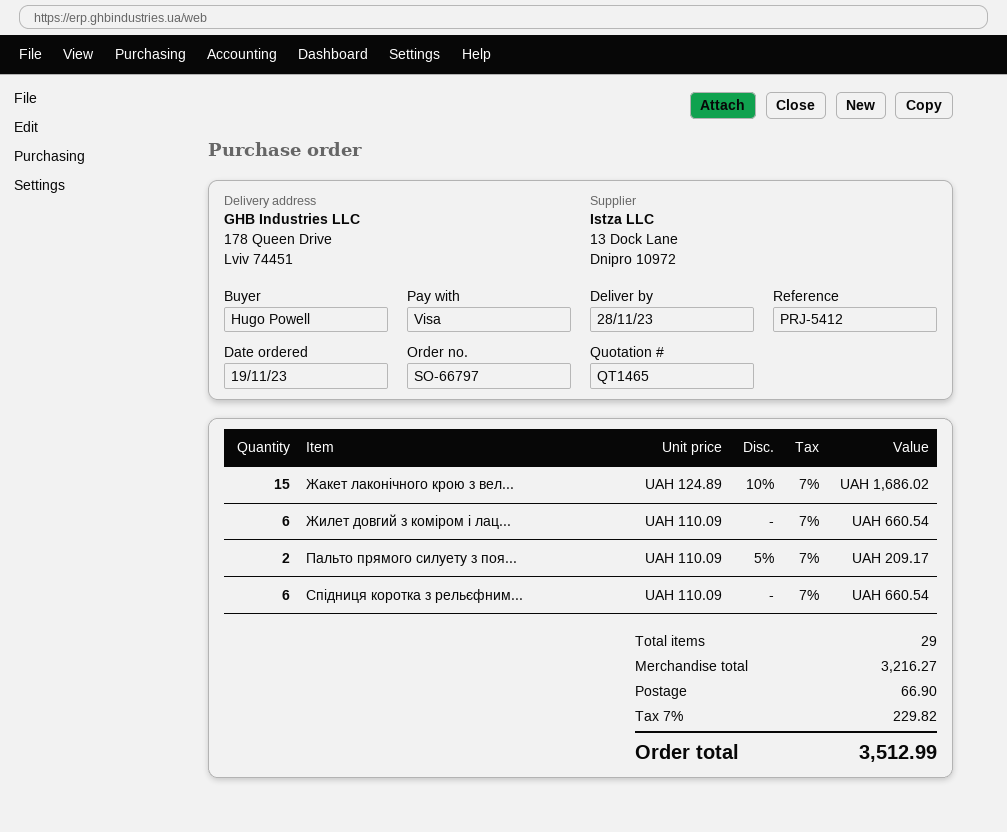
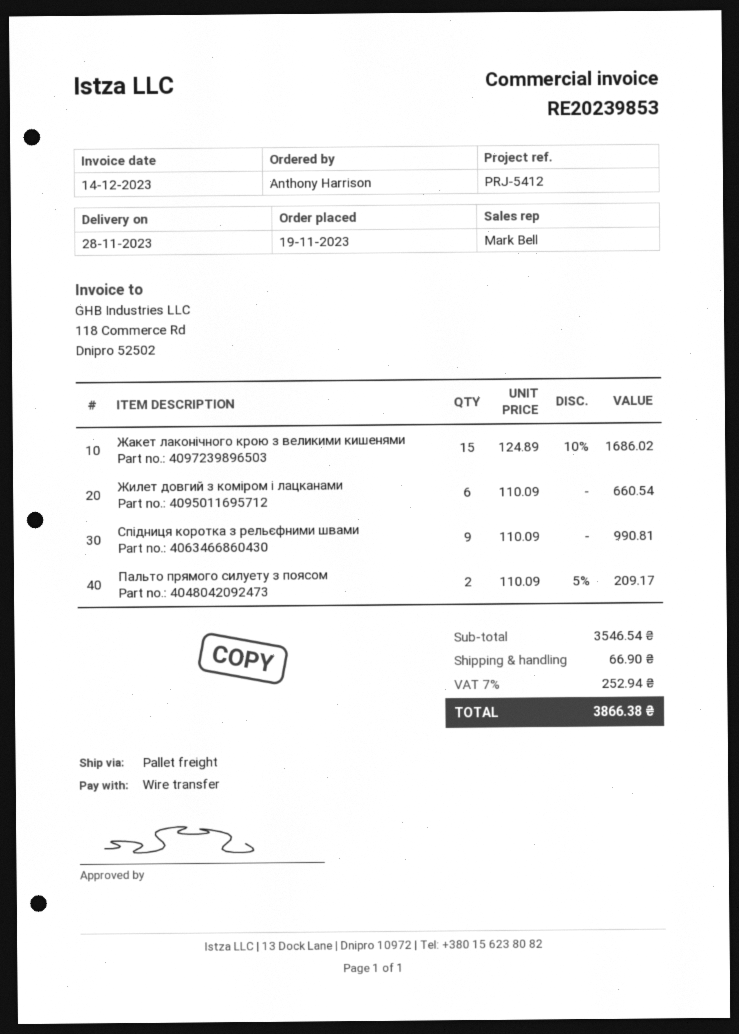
ordered by: Hugo Powell -> Anthony Harrison
payment method: Visa -> bank transfer
Спідниця коротка з рельєфним...: 6 x 110.09 = 660.54 -> 9 x 110.09 = 990.81
subtotal: 3216.27 -> 3546.54
tax: 7% = 229.82 -> 7% = 252.94
total: 3512.99 -> 3866.38

